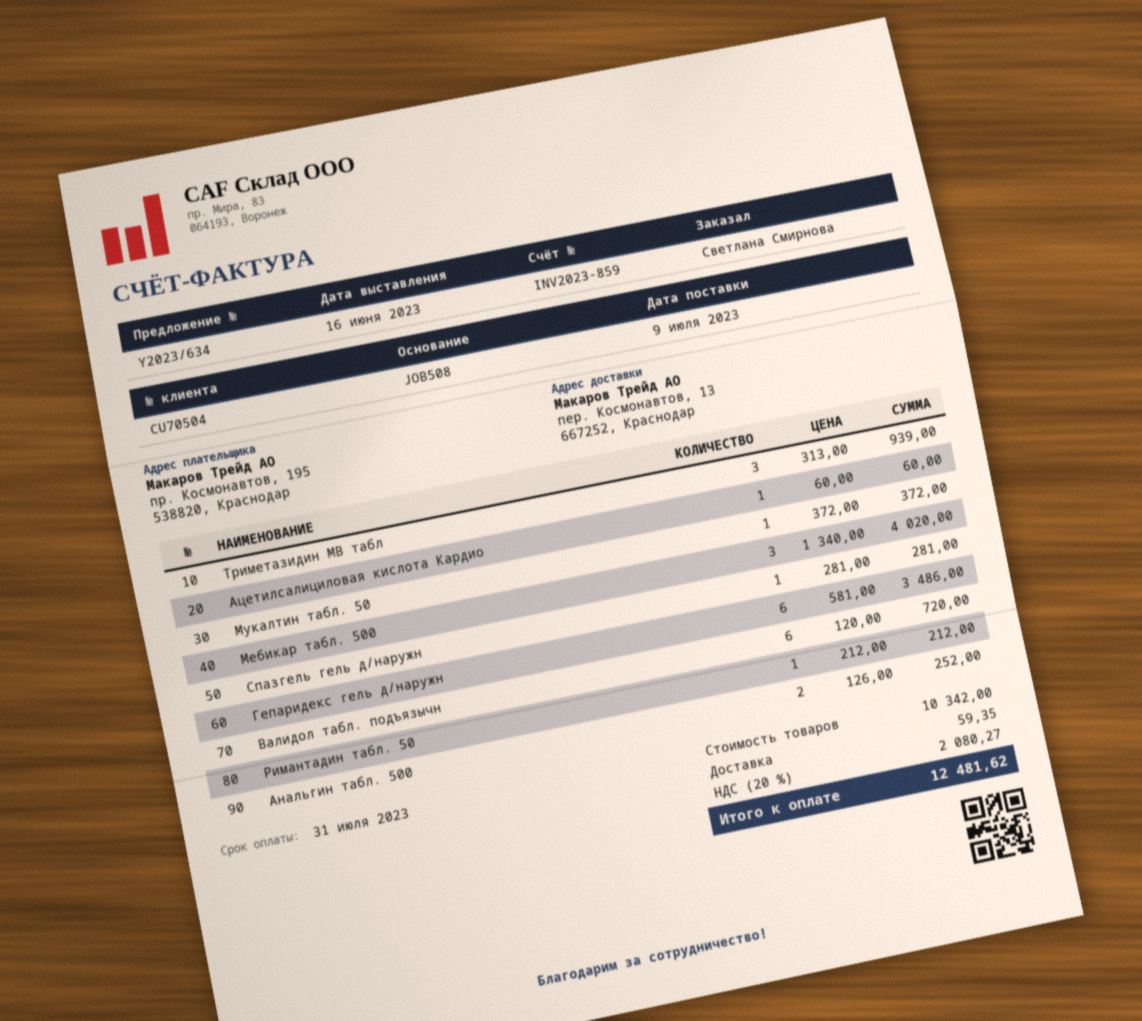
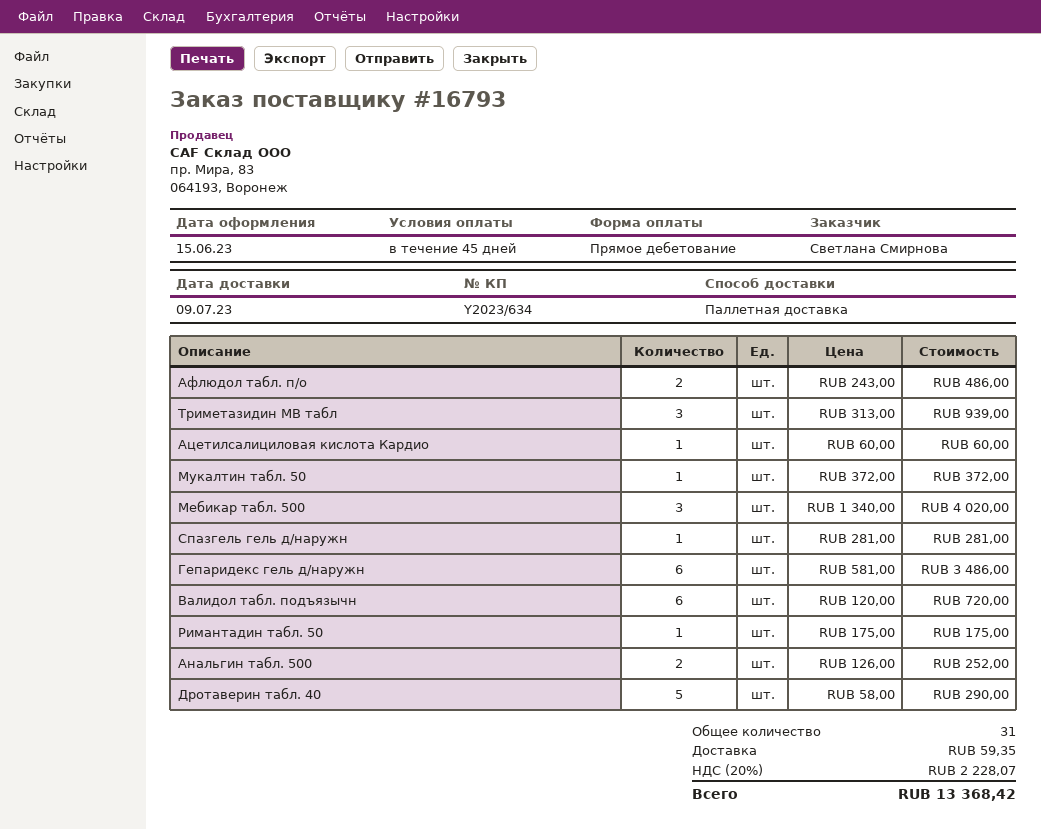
Римантадин табл. 50: 1 x 212.00 = 212.00 -> 1 x 175.00 = 175.00
Афлюдол табл. п/о: none -> 2 x 243.00 = 486.00
Дротаверин табл. 40: none -> 5 x 58.00 = 290.00
tax: 20% = 2080.27 -> 20% = 2228.07
total: 12481.62 -> 13368.42

